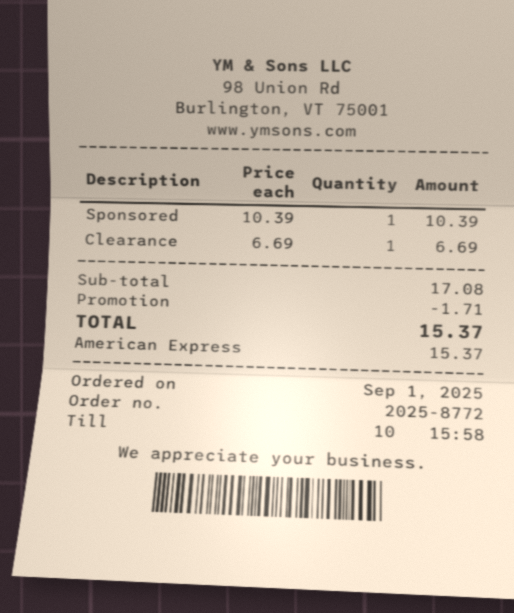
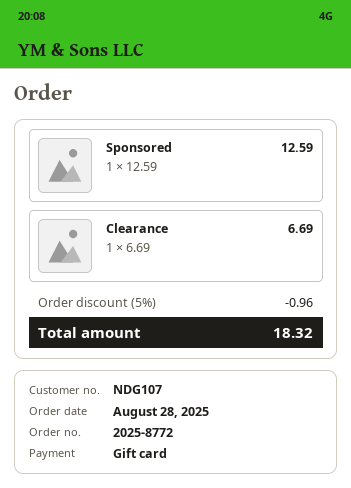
order date: 2025-09-01 -> 2025-08-28
payment method: American Express -> gift card
Sponsored: 1 x 10.39 = 10.39 -> 1 x 12.59 = 12.59
discount: 1.71 -> 0.96
total: 15.37 -> 18.32

